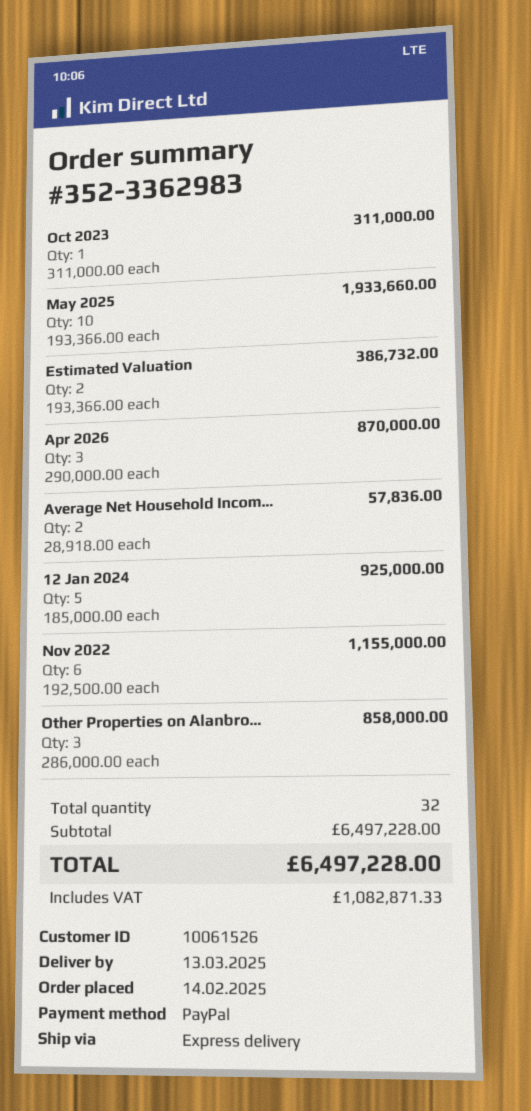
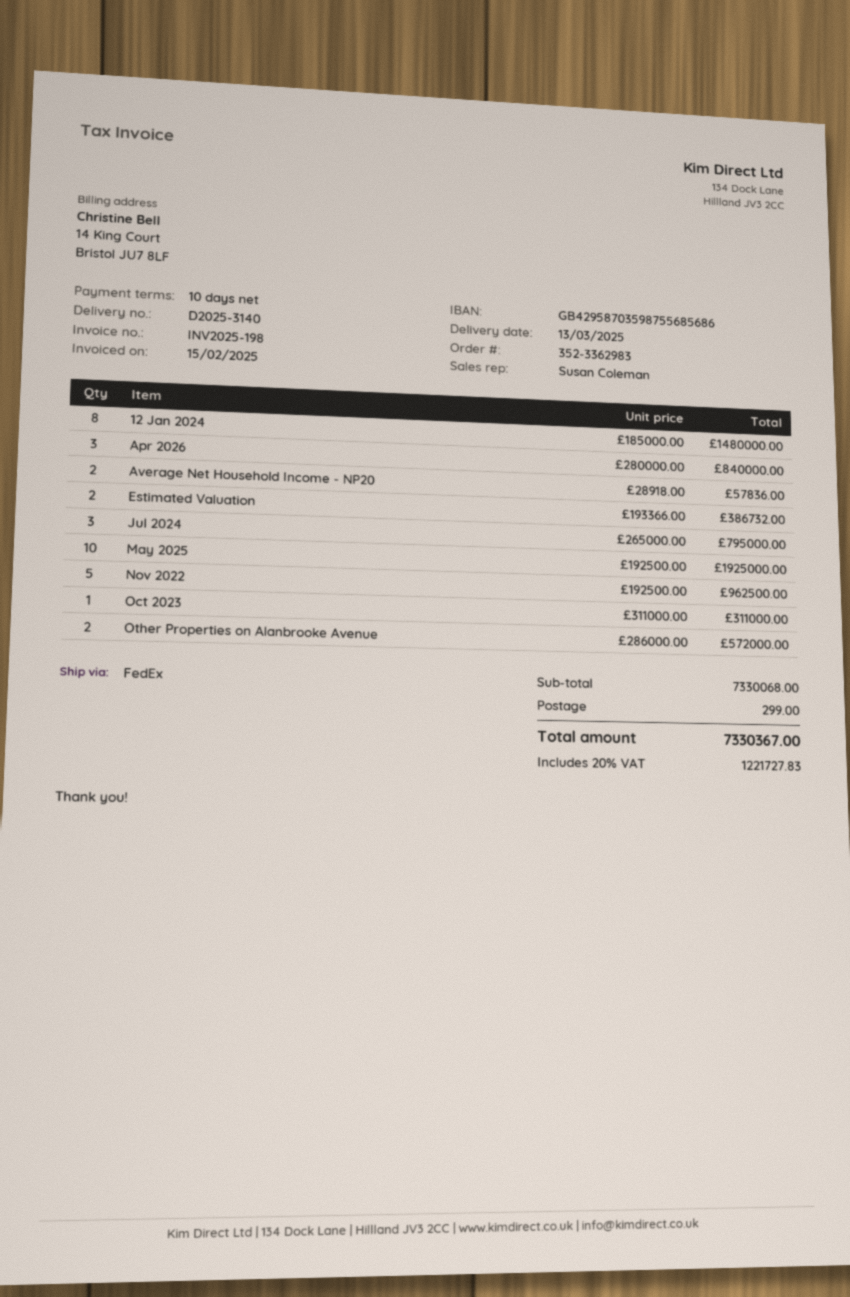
shipping method: express -> FedEx
May 2025: 10 x 193366.00 = 1933660.00 -> 10 x 192500.00 = 1925000.00
Apr 2026: 3 x 290000.00 = 870000.00 -> 3 x 280000.00 = 840000.00
12 Jan 2024: 5 x 185000.00 = 925000.00 -> 8 x 185000.00 = 1480000.00
Nov 2022: 6 x 192500.00 = 1155000.00 -> 5 x 192500.00 = 962500.00
Other Properties on Alanbro...: 3 x 286000.00 = 858000.00 -> 2 x 286000.00 = 572000.00
Jul 2024: none -> 3 x 265000.00 = 795000.00
subtotal: 6497228.00 -> 7330068.00
shipping: none -> 299.00
tax: 1082871.33 -> 1221727.83
total: 6497228.00 -> 7330367.00

